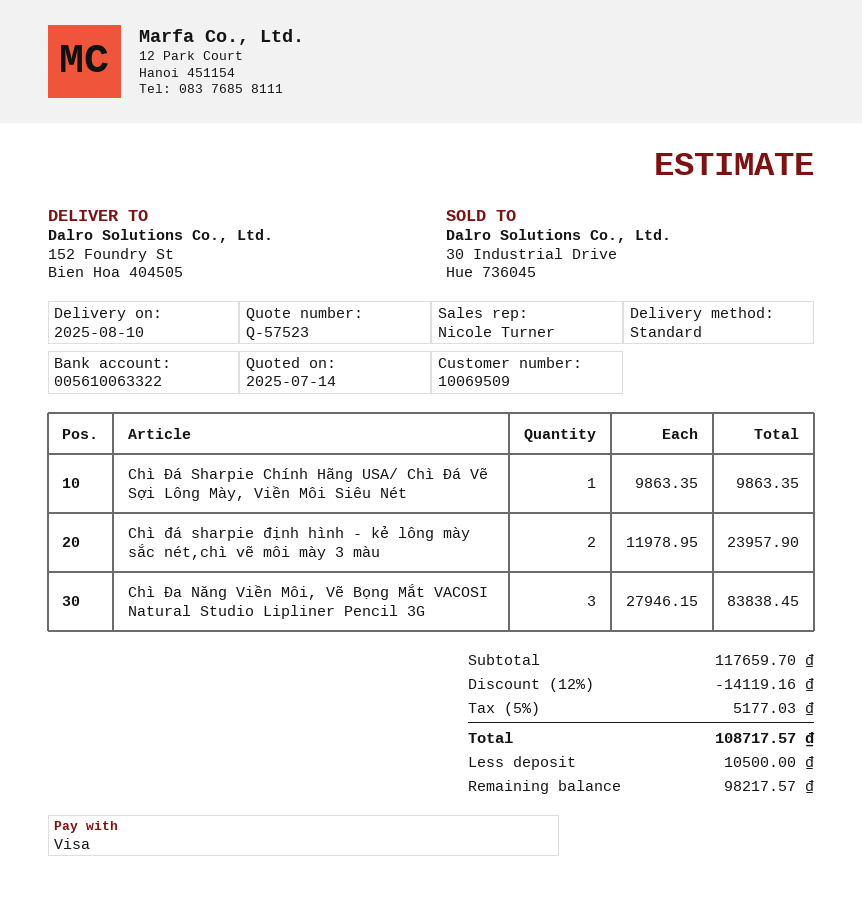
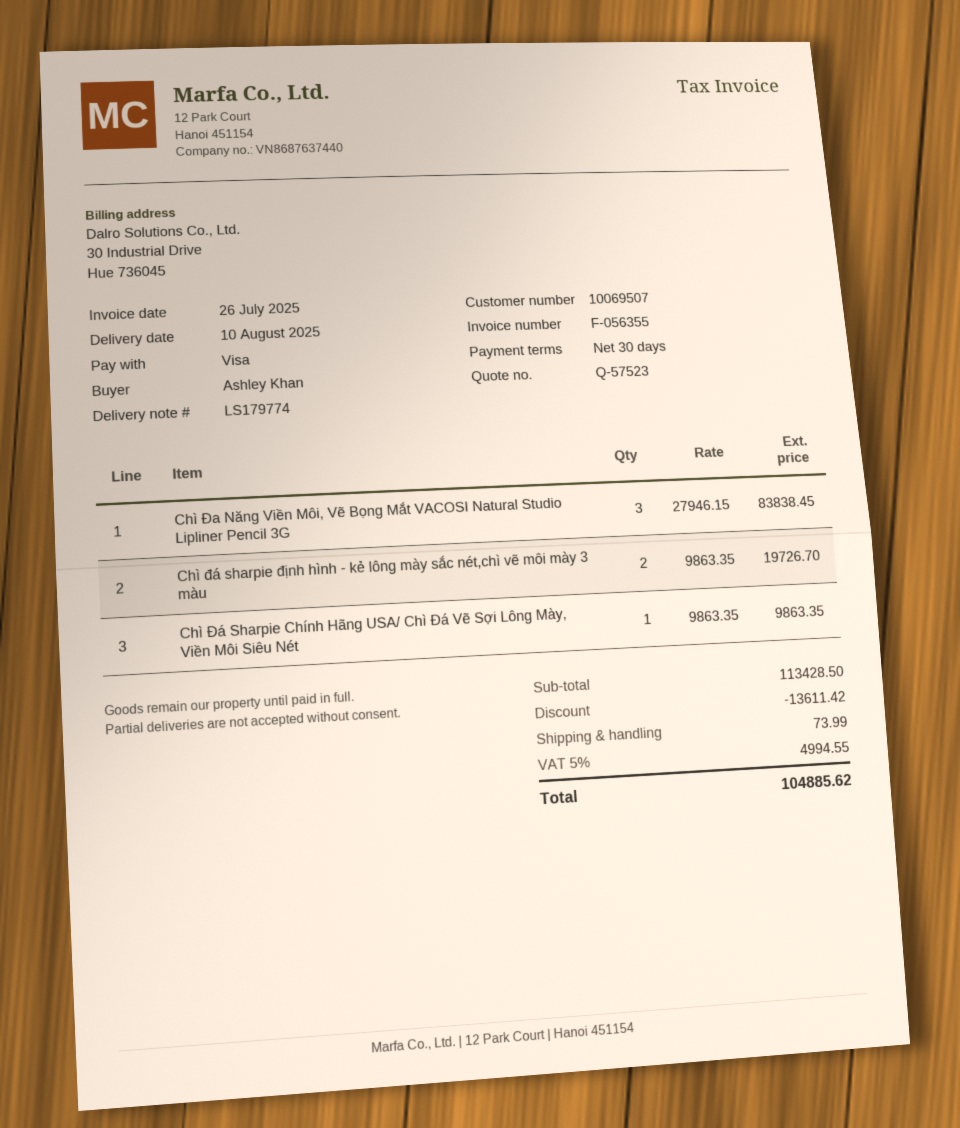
customer number: 10069509 -> 10069507
Chì đá sharpie định hình - kẻ lông mày sắc nét,chì vẽ môi mày 3 màu: 2 x 11978.95 = 23957.90 -> 2 x 9863.35 = 19726.70
subtotal: 117659.70 -> 113428.50
discount: 14119.16 -> 13611.42
shipping: none -> 73.99
tax: 5% = 5177.03 -> 5% = 4994.55
total: 108717.57 -> 104885.62

